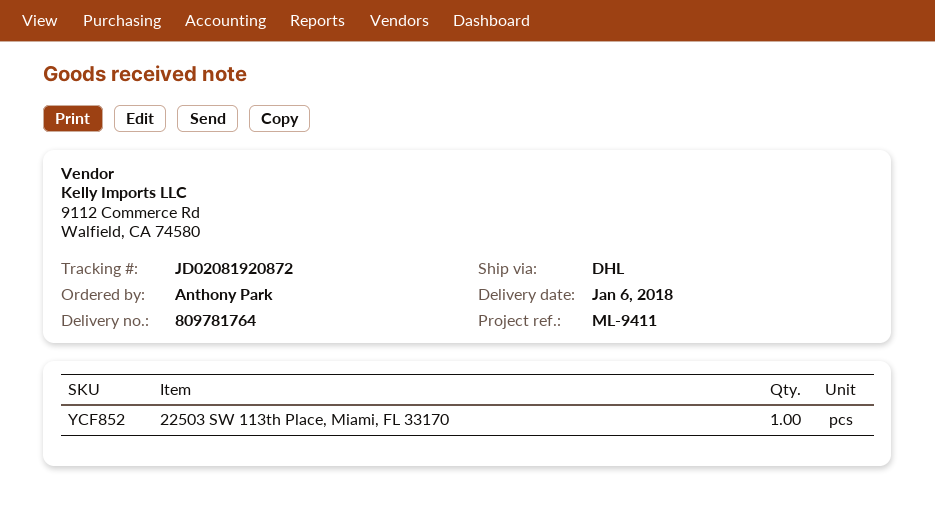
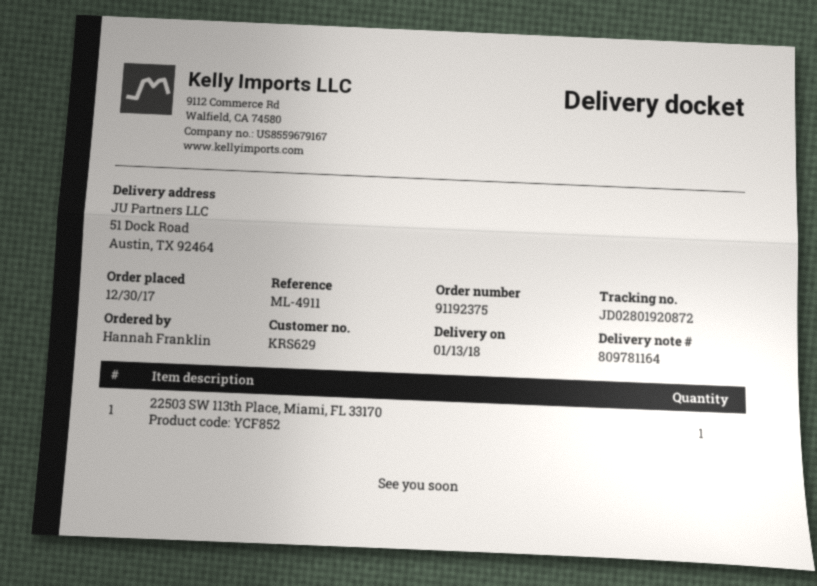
delivery note number: 809781764 -> 809781164
delivery date: 2018-01-06 -> 2018-01-13
reference: ML-9411 -> ML-4911
ordered by: Anthony Park -> Hannah Franklin
tracking number: JD02081920872 -> JD02801920872

